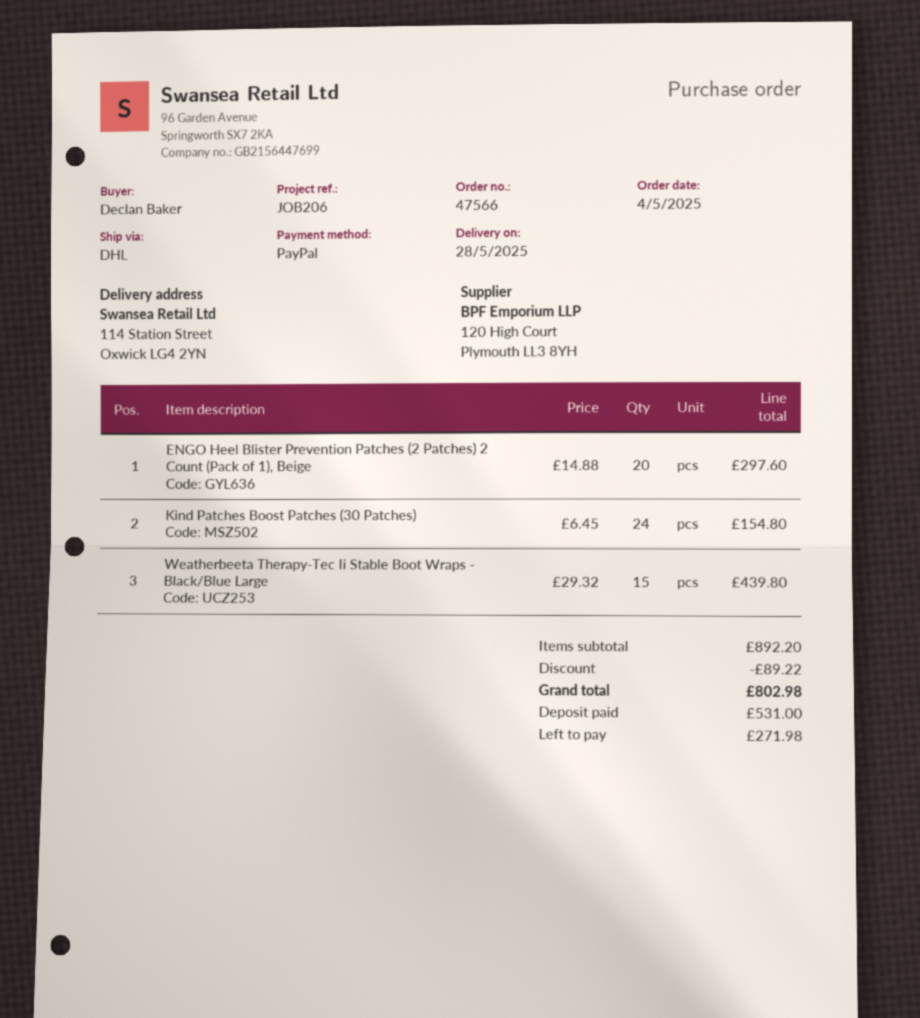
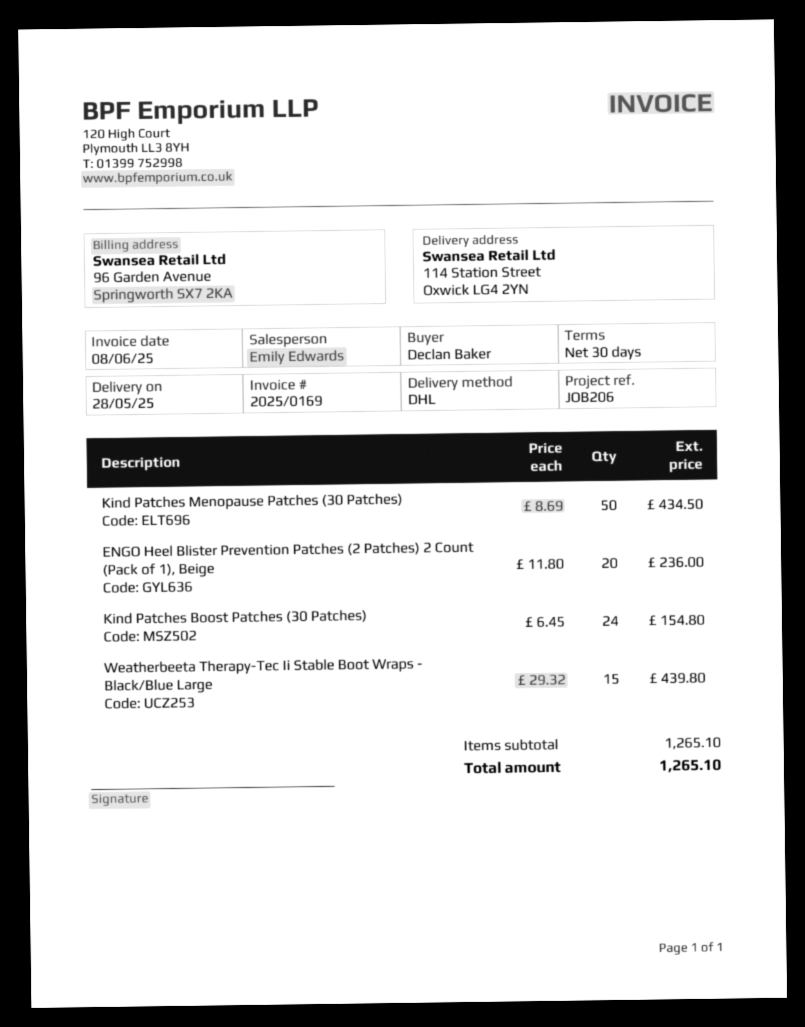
ENGO Heel Blister Prevention Patches (2 Patches) 2 Count (Pack of 1), Beige: 20 x 14.88 = 297.60 -> 20 x 11.80 = 236.00
Kind Patches Menopause Patches (30 Patches): none -> 50 x 8.69 = 434.50
subtotal: 892.20 -> 1265.10
discount: 89.22 -> none
total: 802.98 -> 1265.10

